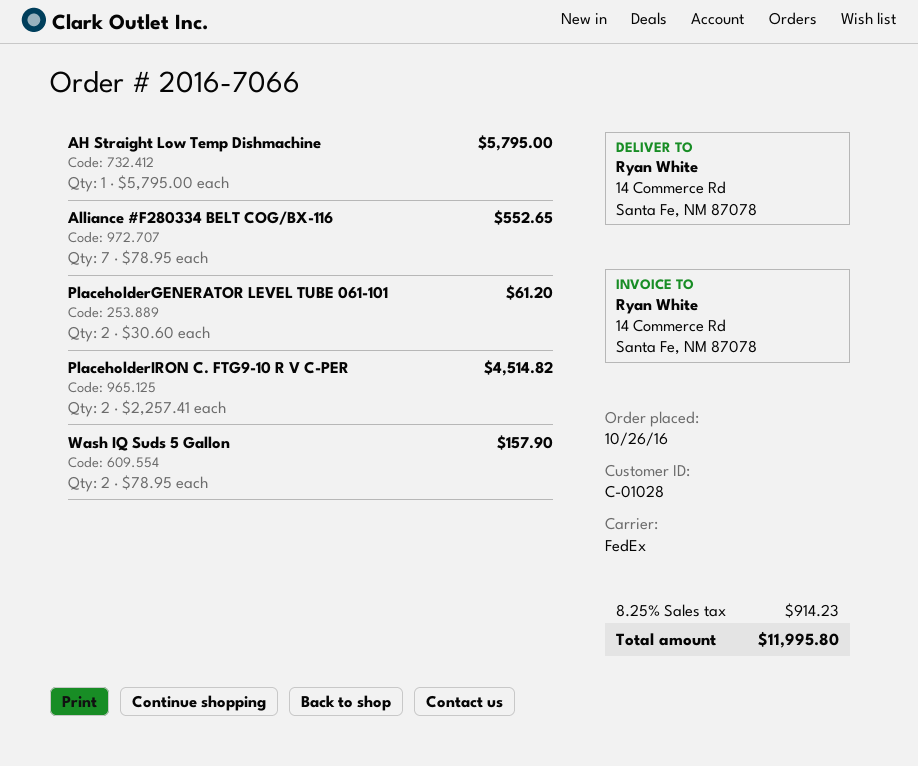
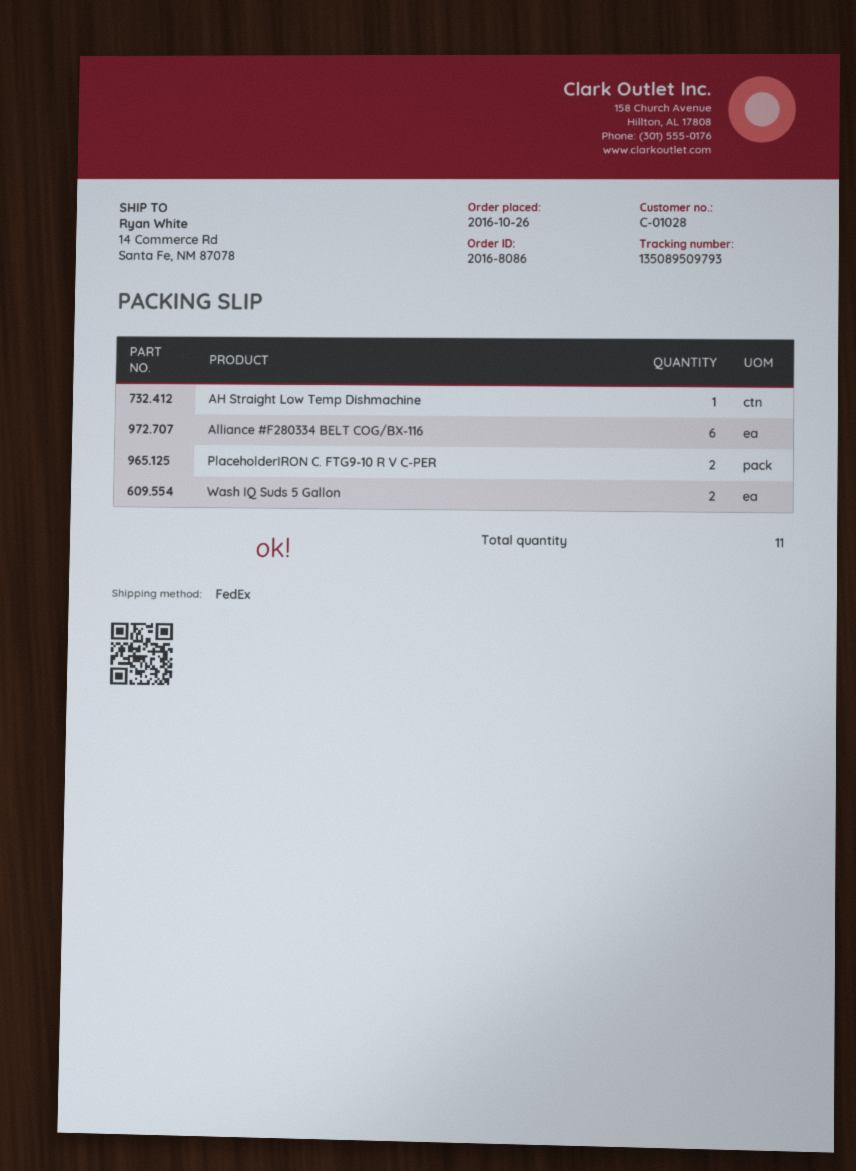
order number: 2016-7066 -> 2016-8086
Alliance #F280334 BELT COG/BX-116: 7 -> 6
PlaceholderGENERATOR LEVEL TUBE 061-101: 2 -> none

